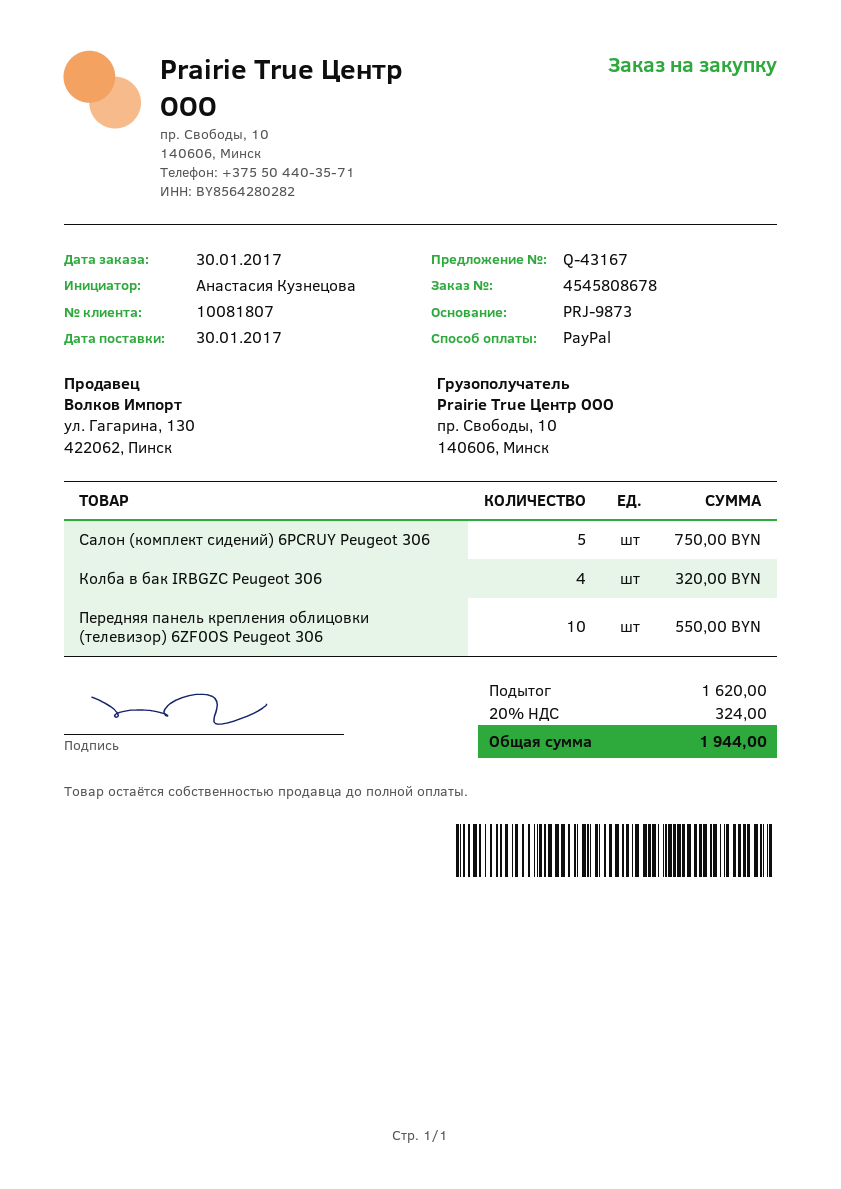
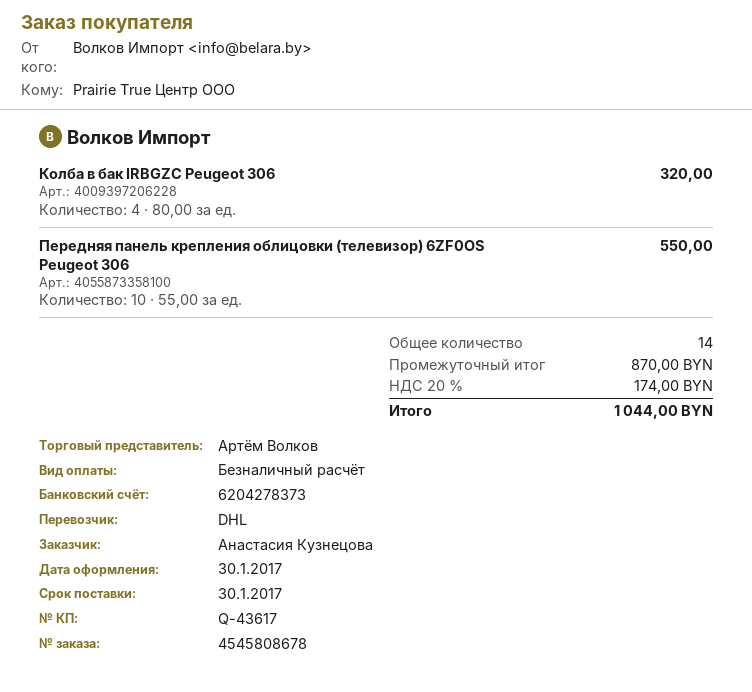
quote number: Q-43167 -> Q-43617
payment method: PayPal -> bank transfer
Салон (комплект сидений) 6PCRUY Peugeot 306: 5 for 750.00 -> none
subtotal: 1620.00 -> 870.00
tax: 20% = 324.00 -> 20% = 174.00
total: 1944.00 -> 1044.00

